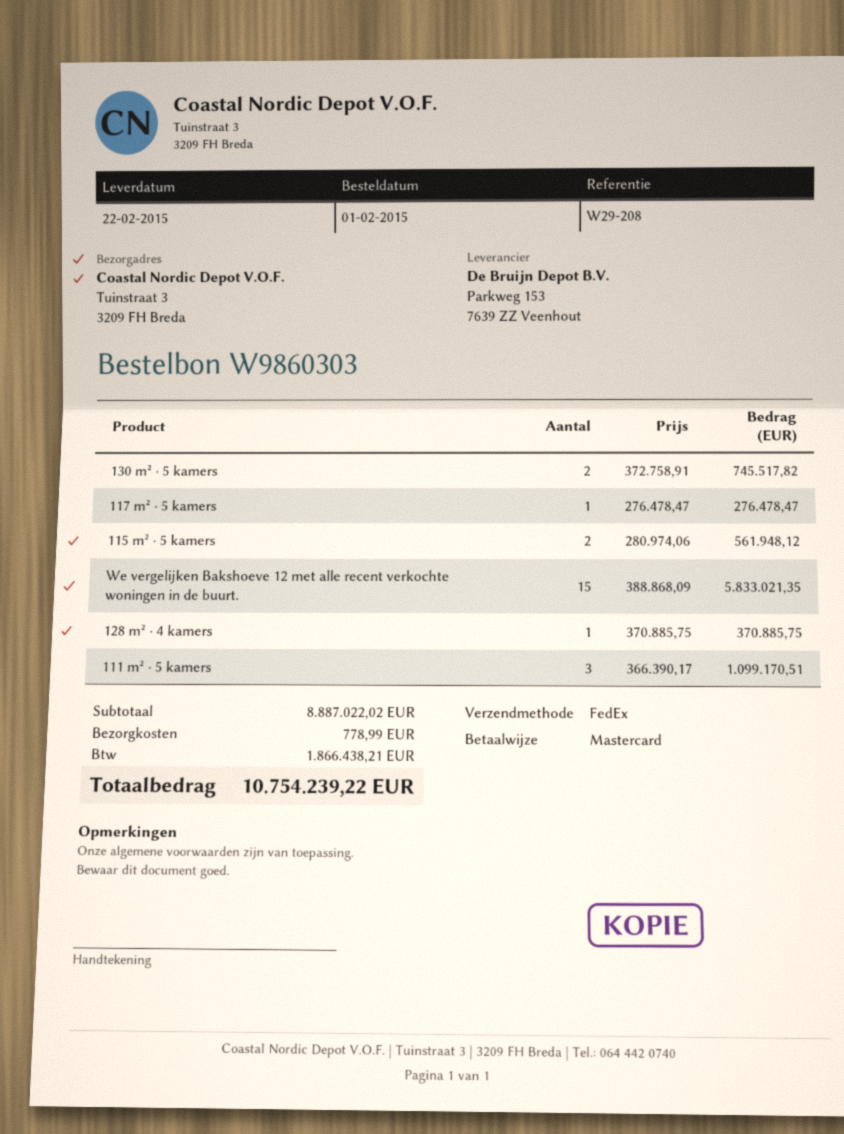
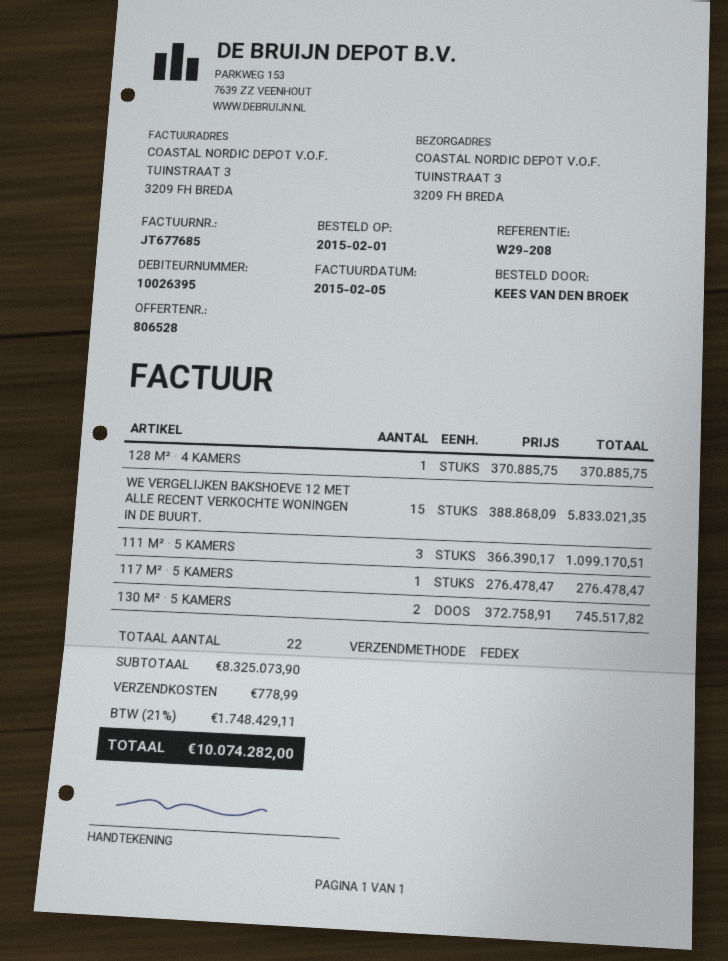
115 m² · 5 kamers: 2 x 280974.06 = 561948.12 -> none
subtotal: 8887022.02 -> 8325073.90
tax: 1866438.21 -> 1748429.11
total: 10754239.22 -> 10074282.00

